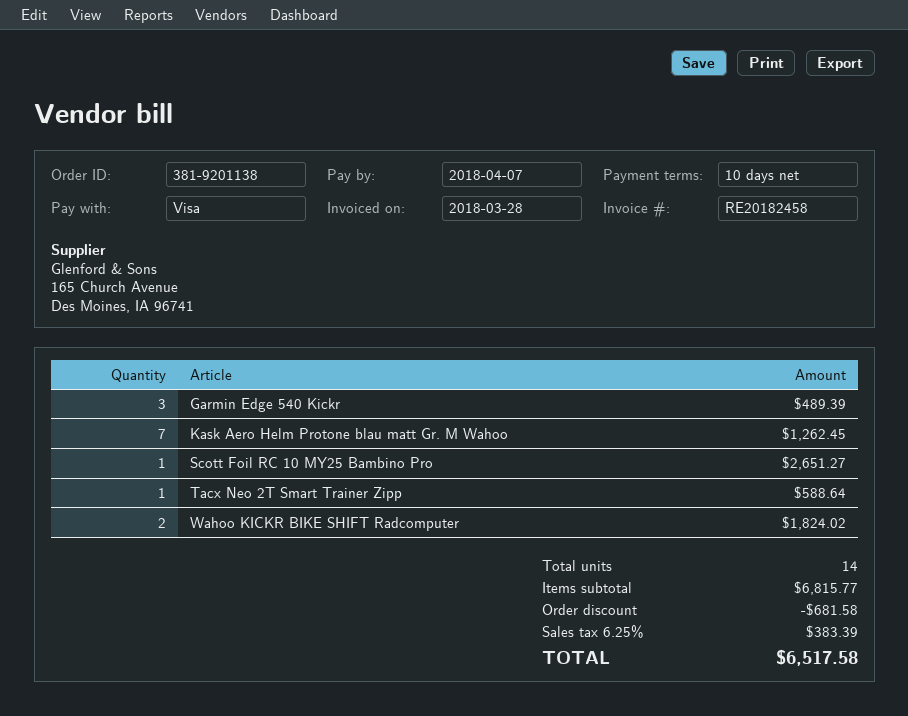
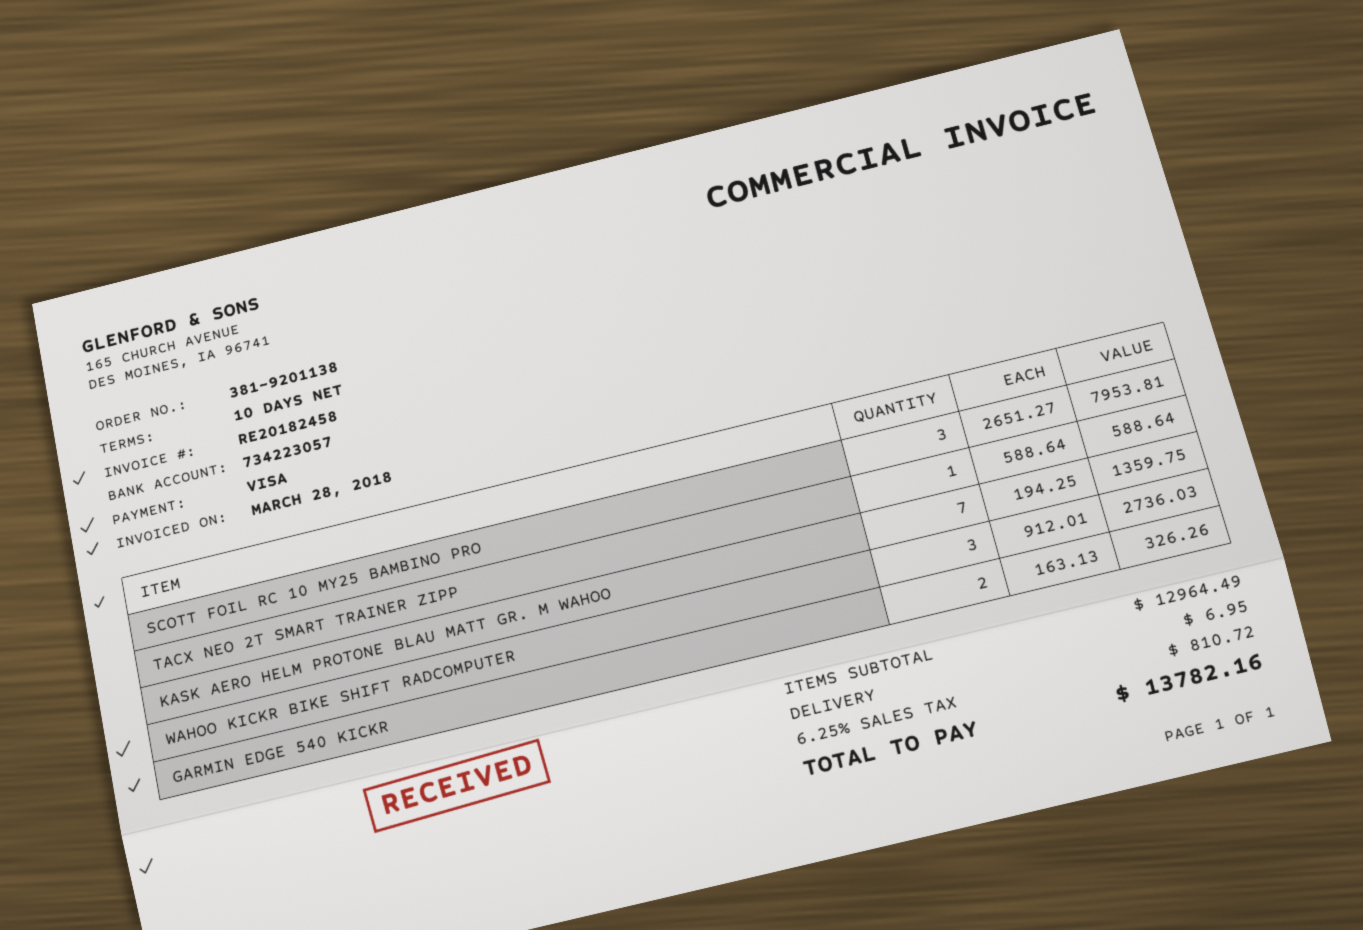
Garmin Edge 540 Kickr: 3 for 489.39 -> 2 for 326.26
Kask Aero Helm Protone blau matt Gr. M Wahoo: 7 for 1262.45 -> 7 for 1359.75
Scott Foil RC 10 MY25 Bambino Pro: 1 for 2651.27 -> 3 for 7953.81
Wahoo KICKR BIKE SHIFT Radcomputer: 2 for 1824.02 -> 3 for 2736.03
subtotal: 6815.77 -> 12964.49
discount: 681.58 -> none
shipping: none -> 6.95
tax: 6.25% = 383.39 -> 6.25% = 810.72
total: 6517.58 -> 13782.16

